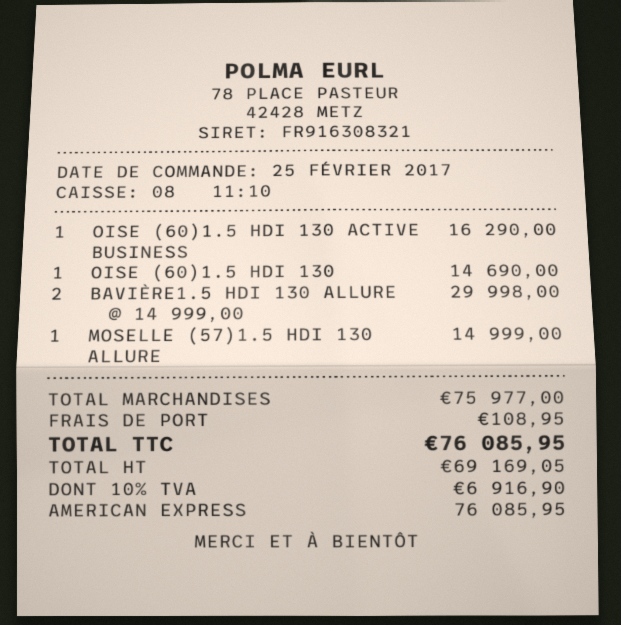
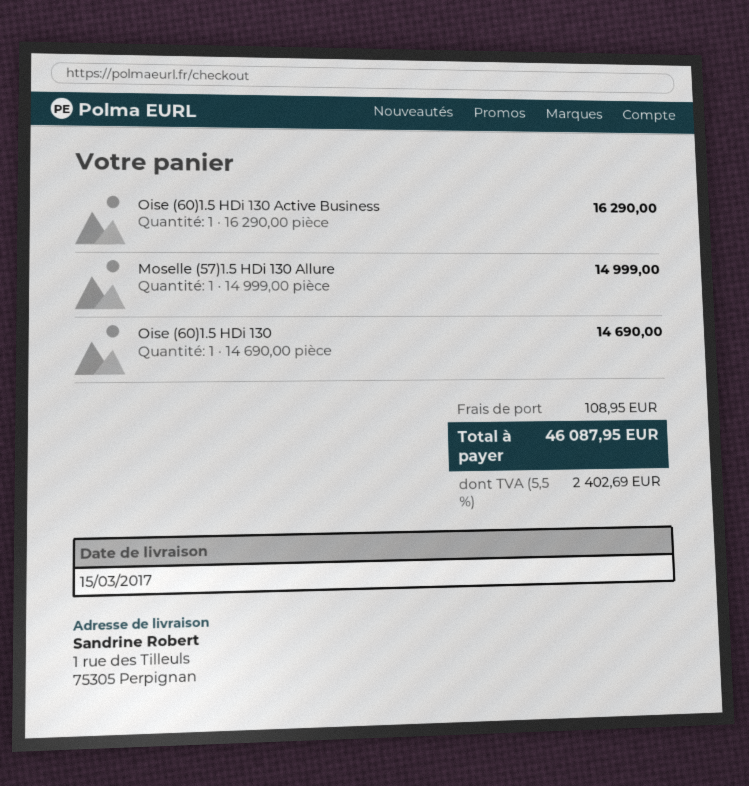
BAVIÈRE1.5 HDI 130 ALLURE: 2 x 14999.00 = 29998.00 -> none
tax: 10% = 6916.90 -> 5.5% = 2402.69
total: 76085.95 -> 46087.95

